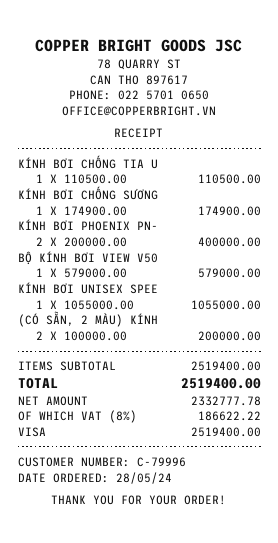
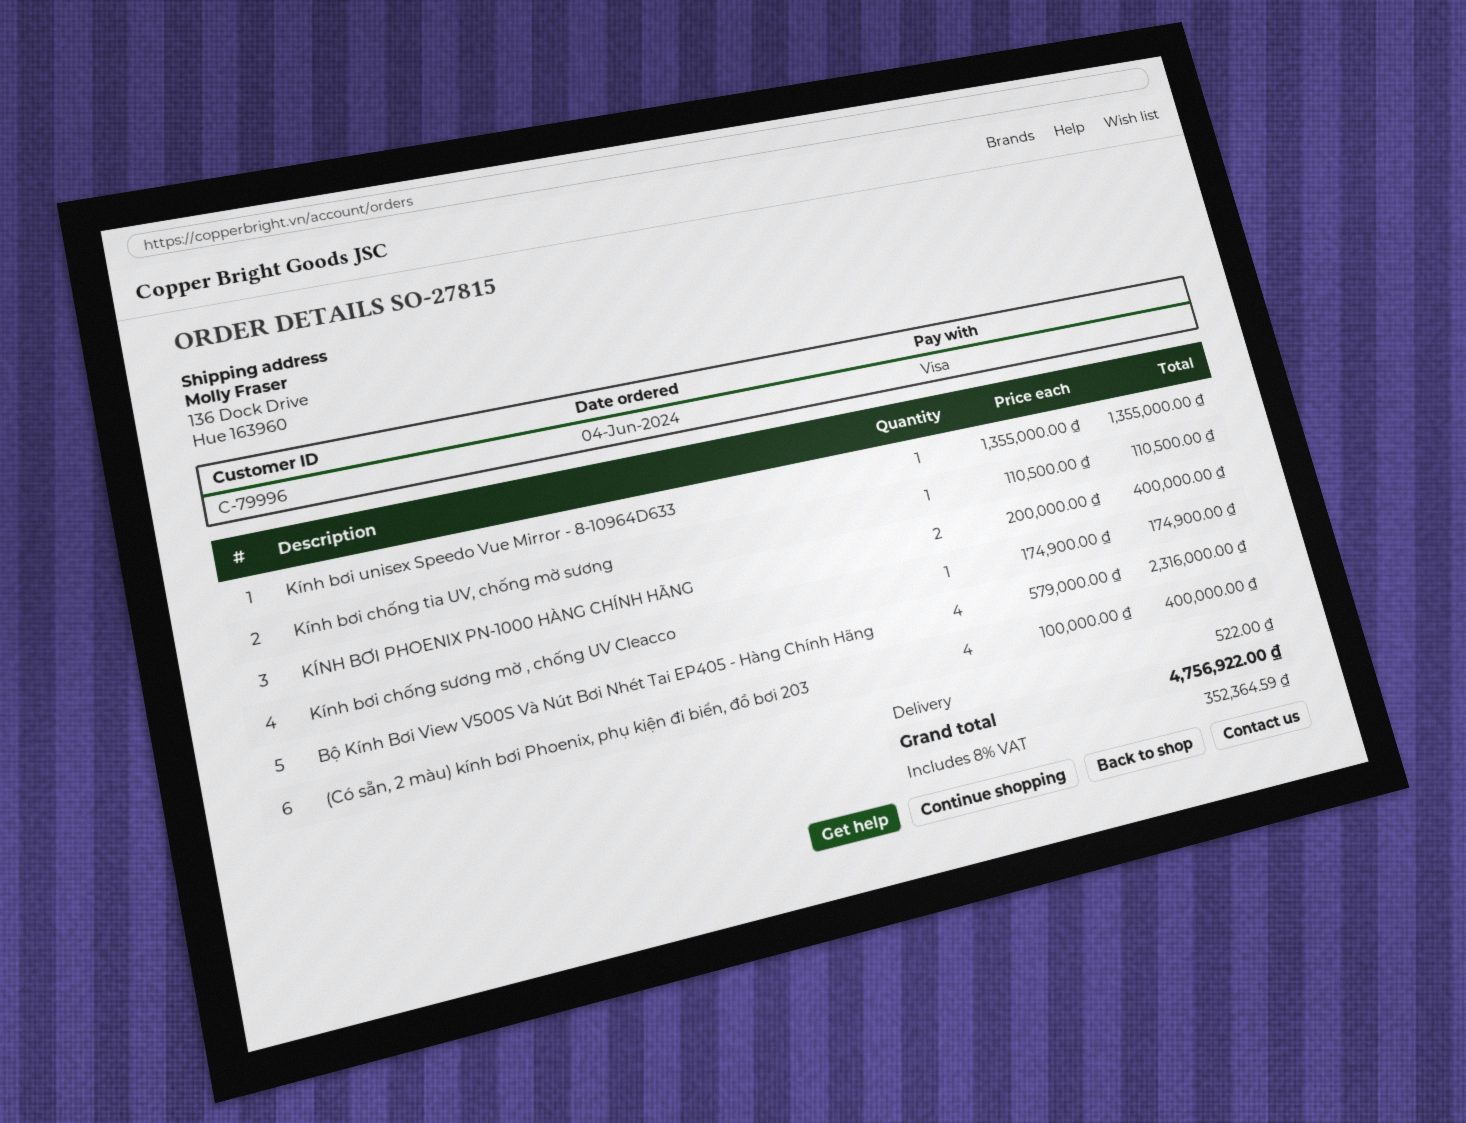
order date: 2024-05-28 -> 2024-06-04
BỘ KÍNH BƠI VIEW V50: 1 x 579000.00 = 579000.00 -> 4 x 579000.00 = 2316000.00
KÍNH BƠI UNISEX SPEE: 1 x 1055000.00 = 1055000.00 -> 1 x 1355000.00 = 1355000.00
(CÓ SẴN, 2 MÀU) KÍNH: 2 x 100000.00 = 200000.00 -> 4 x 100000.00 = 400000.00
shipping: none -> 522.00
tax: 8% = 186622.22 -> 8% = 352364.59
total: 2519400.00 -> 4756922.00

